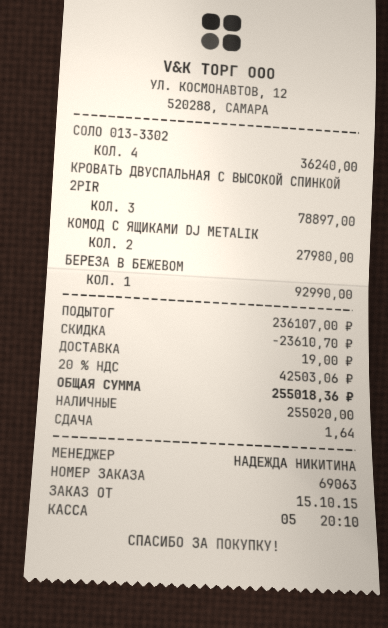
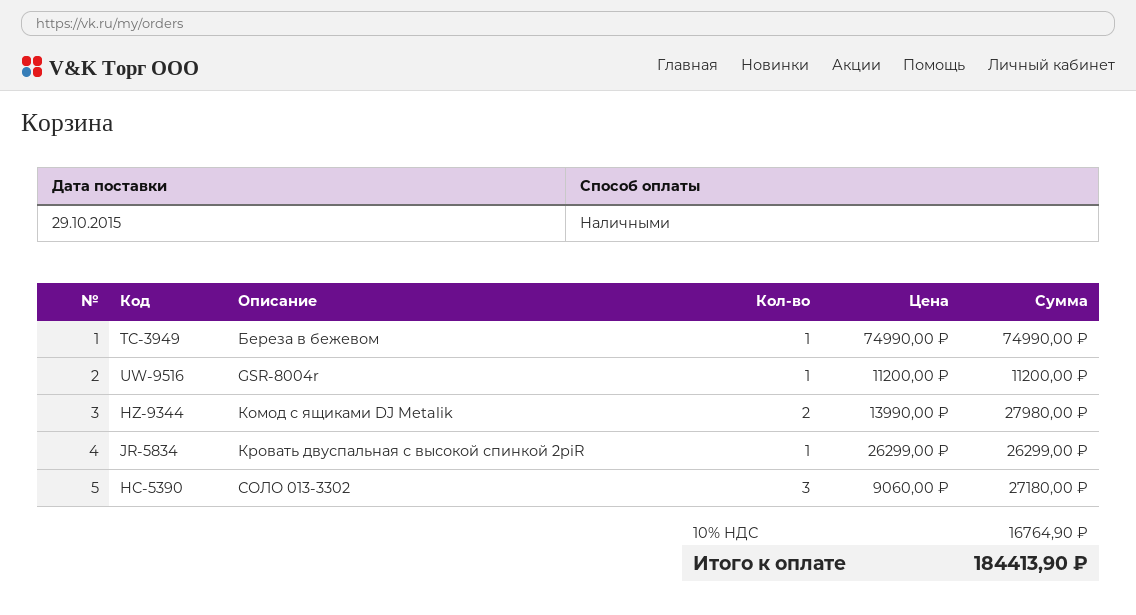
СОЛО 013-3302: 4 for 36240.00 -> 3 for 27180.00
КРОВАТЬ ДВУСПАЛЬНАЯ С ВЫСОКОЙ СПИНКОЙ 2PIR: 3 for 78897.00 -> 1 for 26299.00
БЕРЕЗА В БЕЖЕВОМ: 1 for 92990.00 -> 1 for 74990.00
GSR-8004r: none -> 1 for 11200.00
discount: 23610.70 -> none
shipping: 19.00 -> none
tax: 20% = 42503.06 -> 10% = 16764.90
total: 255018.36 -> 184413.90

